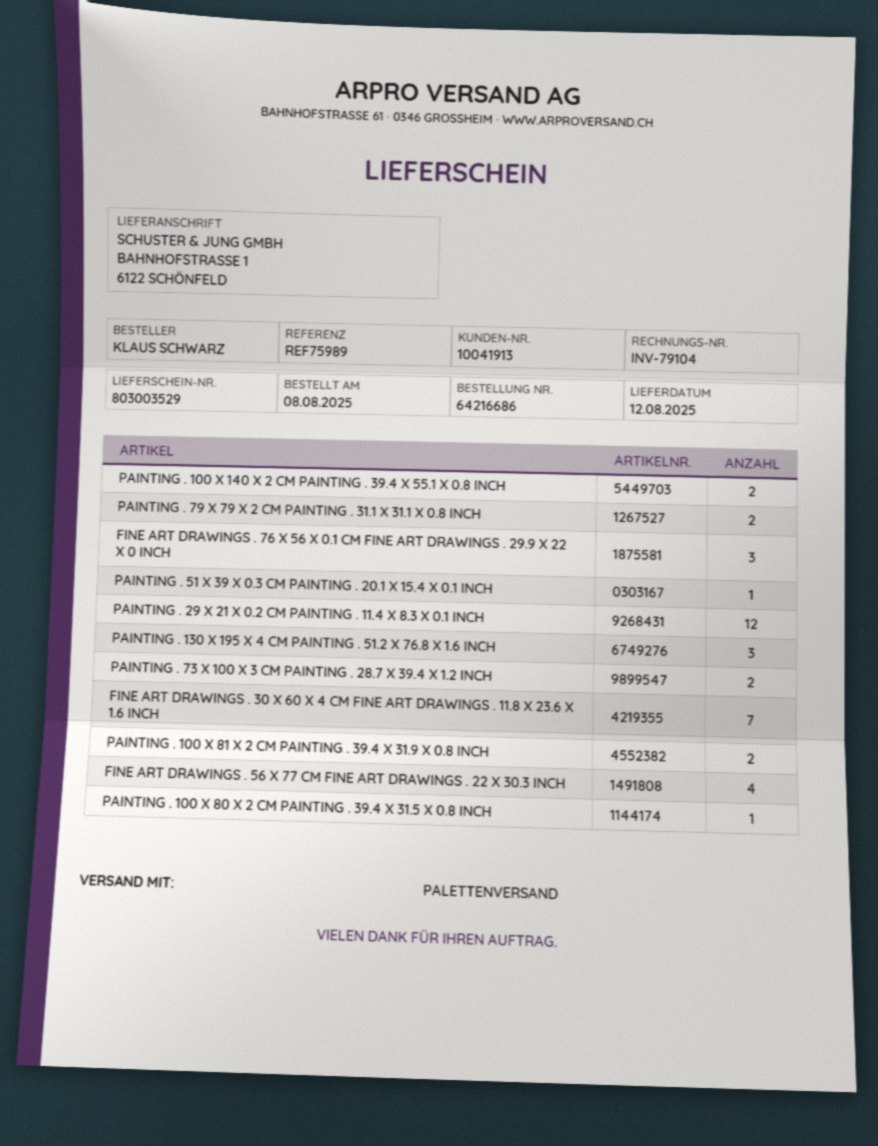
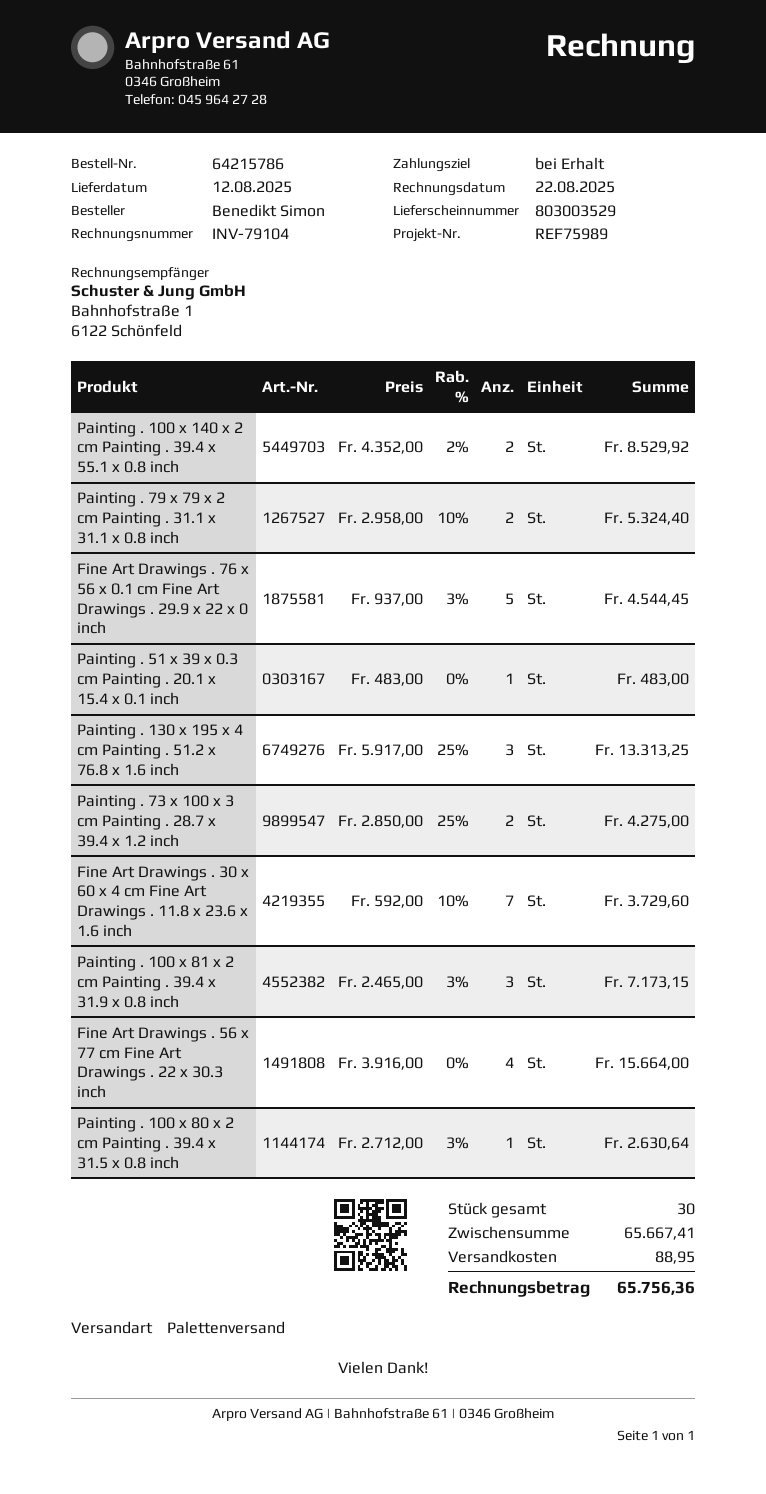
order number: 64216686 -> 64215786
ordered by: KLAUS SCHWARZ -> Benedikt Simon
FINE ART DRAWINGS . 76 X 56 X 0.1 CM FINE ART DRAWINGS . 29.9 X 22 X 0 INCH: 3 -> 5
PAINTING . 29 X 21 X 0.2 CM PAINTING . 11.4 X 8.3 X 0.1 INCH: 12 -> none
PAINTING . 100 X 81 X 2 CM PAINTING . 39.4 X 31.9 X 0.8 INCH: 2 -> 3

